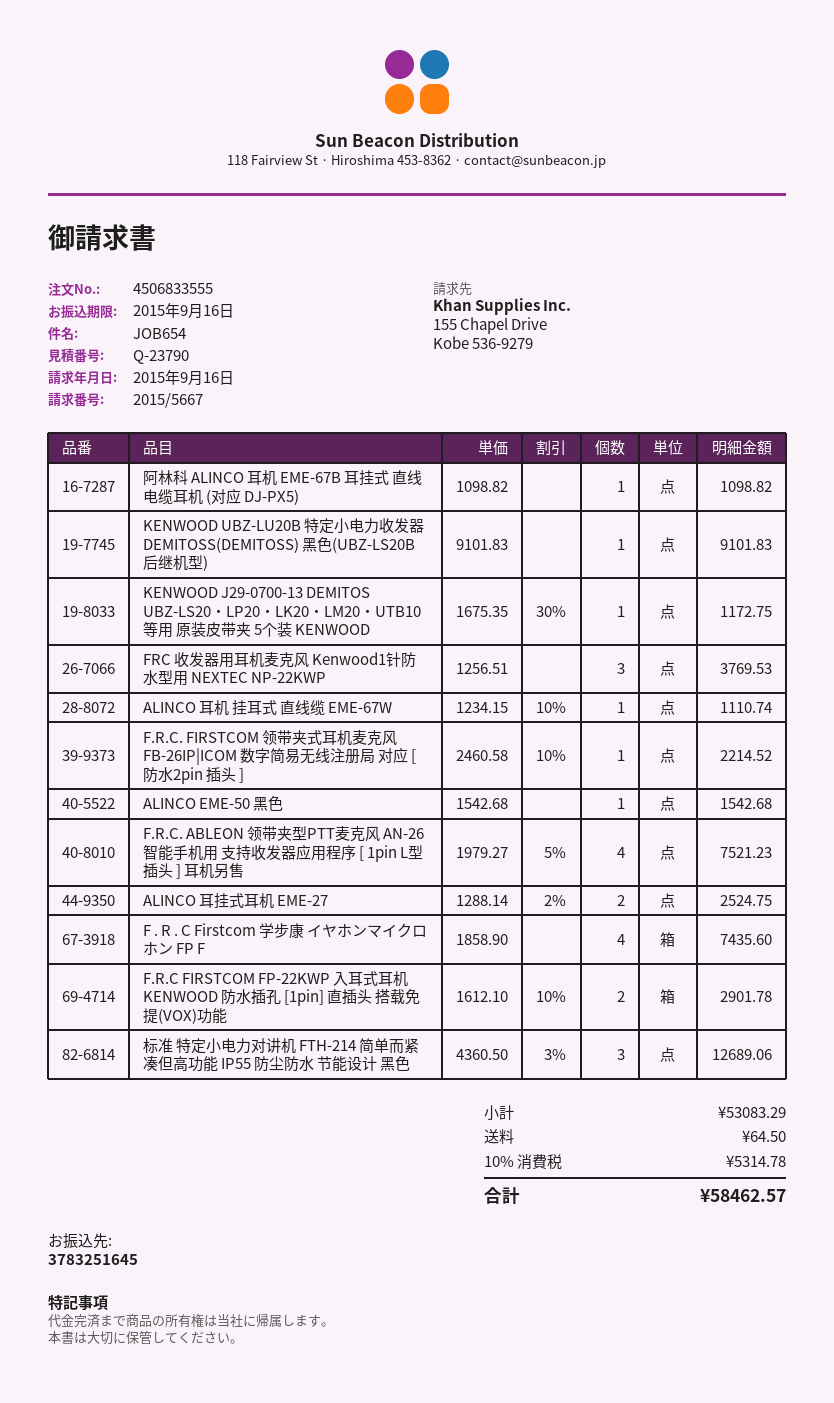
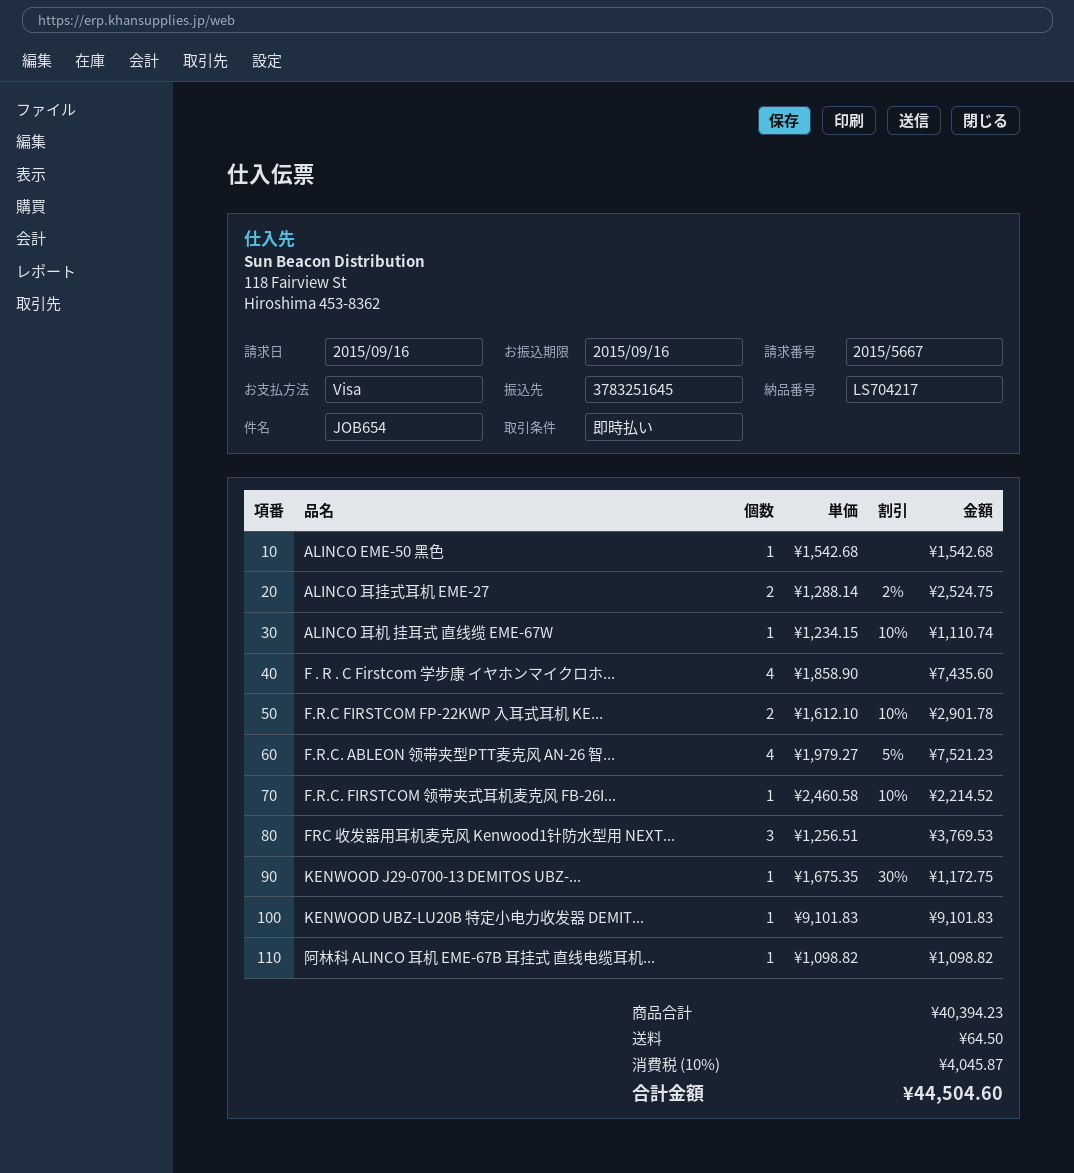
标准 特定小电力对讲机 FTH-214 简单而紧凑但高功能 IP55 防尘防水 节能设计 黑色: 3 x 4360.50 - 3% = 12689.06 -> none
subtotal: 53083.29 -> 40394.23
tax: 10% = 5314.78 -> 10% = 4045.87
total: 58462.57 -> 44504.60

